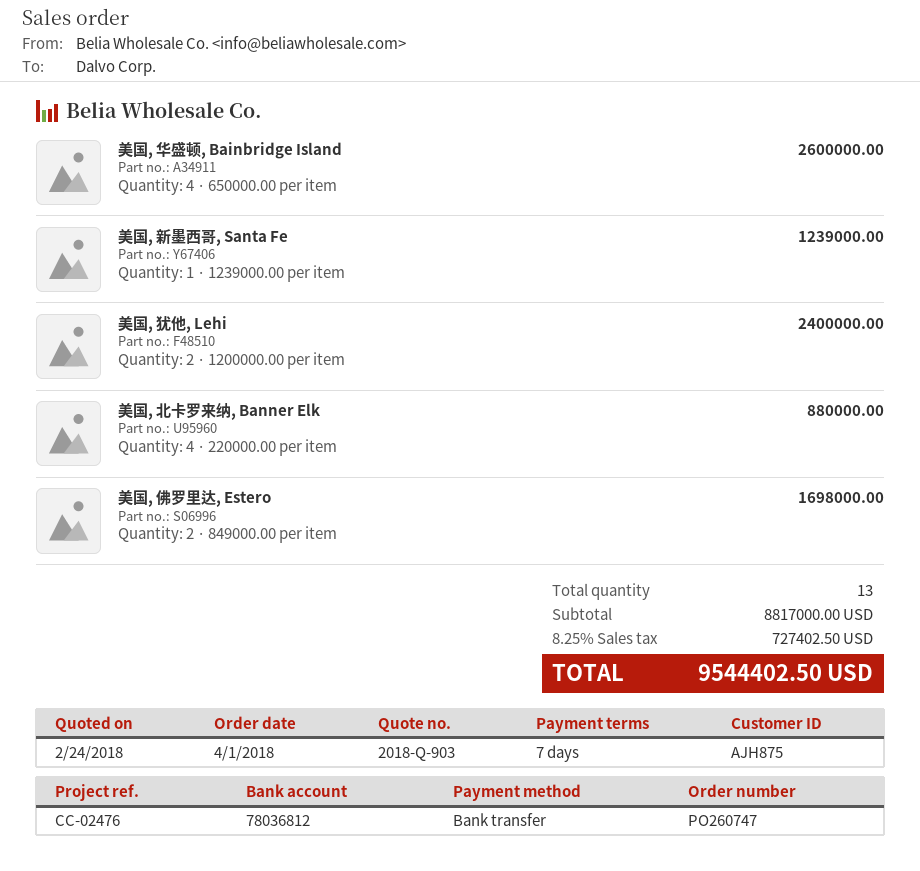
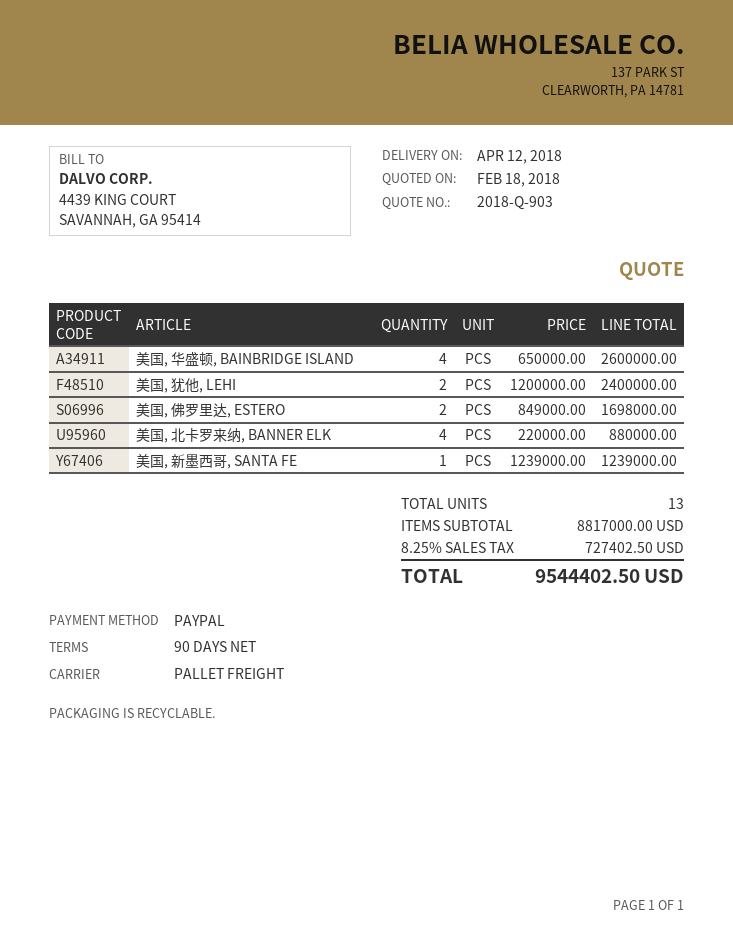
quote date: 2018-02-24 -> 2018-02-18
payment terms: 7 days -> 90 days
payment method: bank transfer -> PayPal

